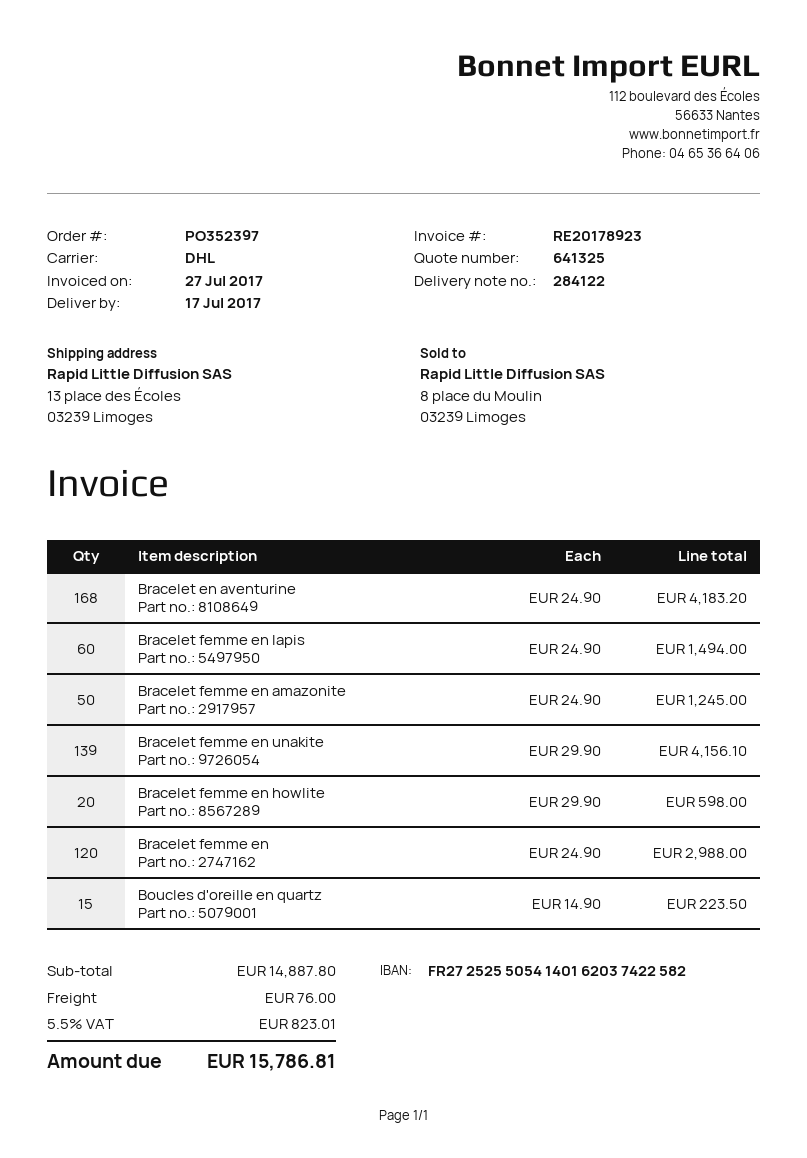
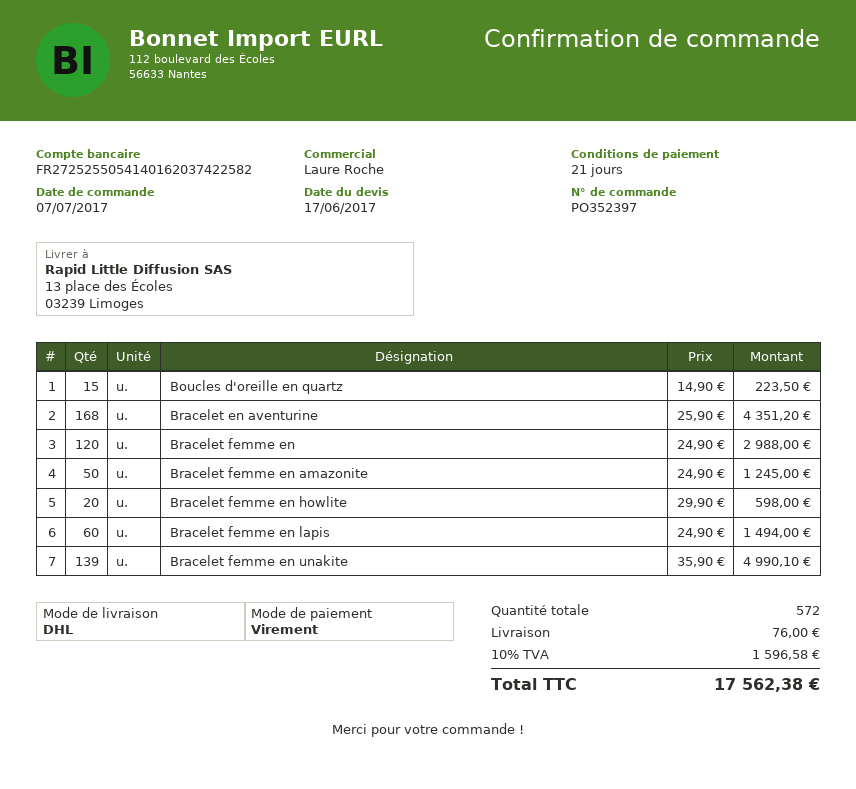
Bracelet en aventurine: 168 x 24.90 = 4183.20 -> 168 x 25.90 = 4351.20
Bracelet femme en unakite: 139 x 29.90 = 4156.10 -> 139 x 35.90 = 4990.10
tax: 5.5% = 823.01 -> 10% = 1596.58
total: 15786.81 -> 17562.38

